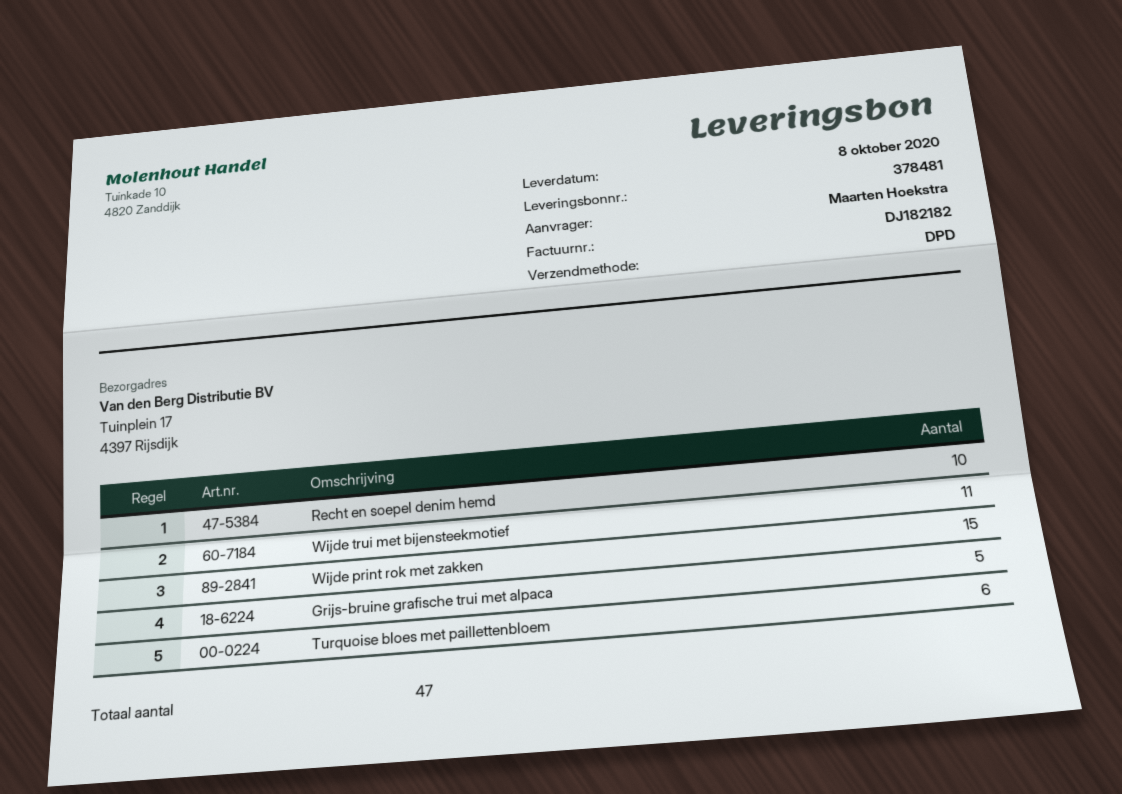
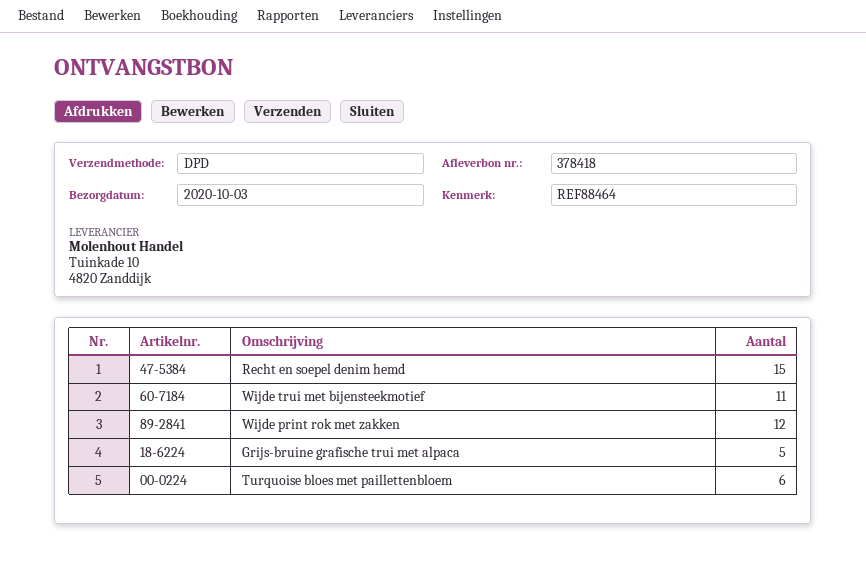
delivery note number: 378481 -> 378418
delivery date: 2020-10-08 -> 2020-10-03
Recht en soepel denim hemd: 10 -> 15
Wijde print rok met zakken: 15 -> 12

